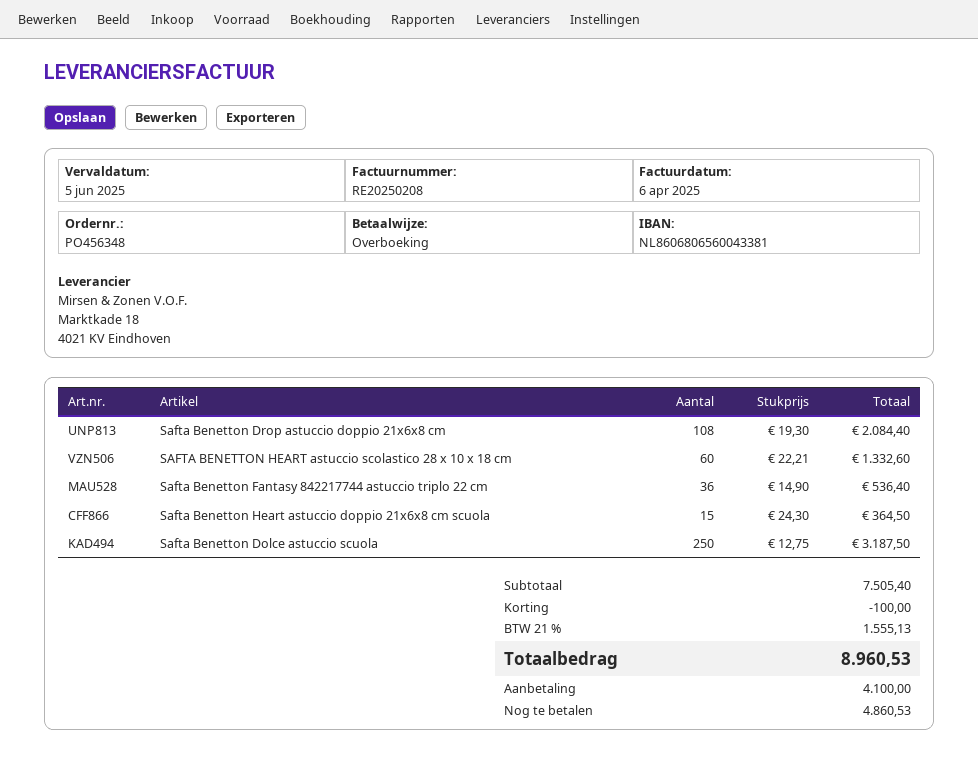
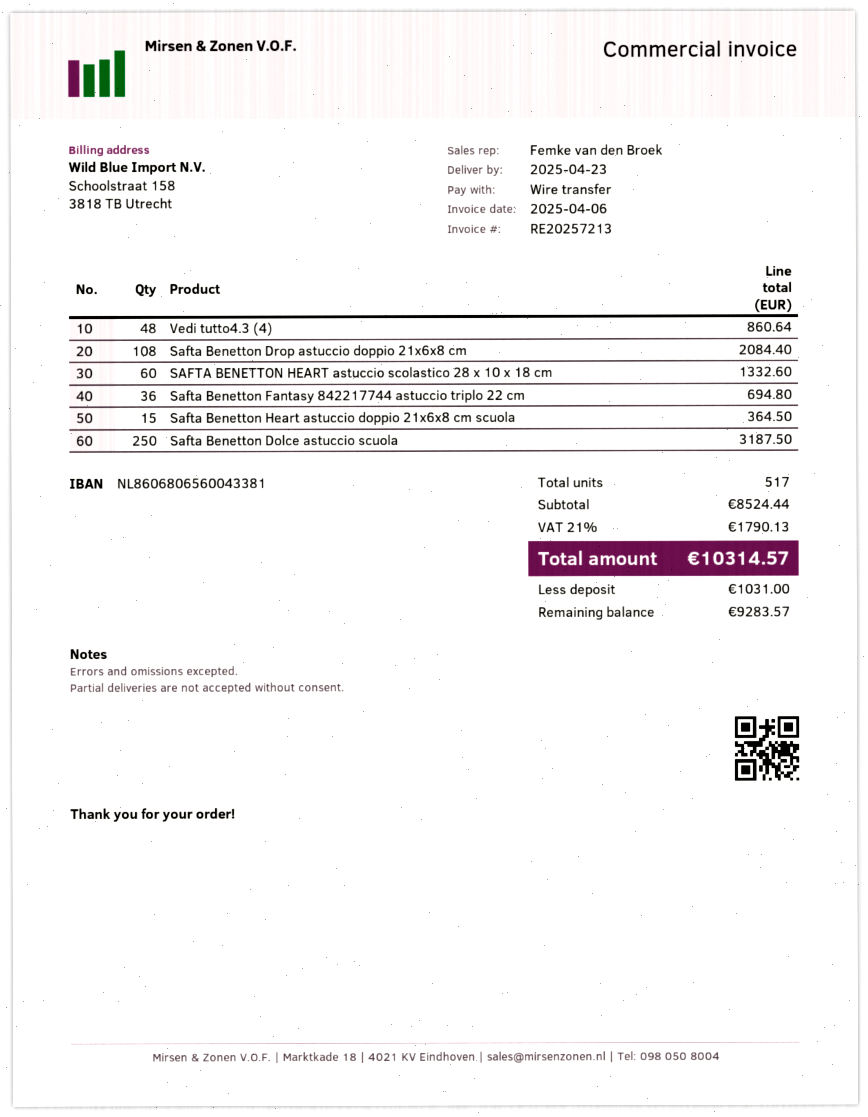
invoice number: RE20250208 -> RE20257213
Safta Benetton Fantasy 842217744 astuccio triplo 22 cm: 36 for 536.40 -> 36 for 694.80
Vedi tutto4.3 (4): none -> 48 for 860.64
subtotal: 7505.40 -> 8524.44
discount: 100.00 -> none
tax: 21% = 1555.13 -> 21% = 1790.13
total: 8960.53 -> 10314.57
deposit: 4100.00 -> 1031.00
balance: 4860.53 -> 9283.57

